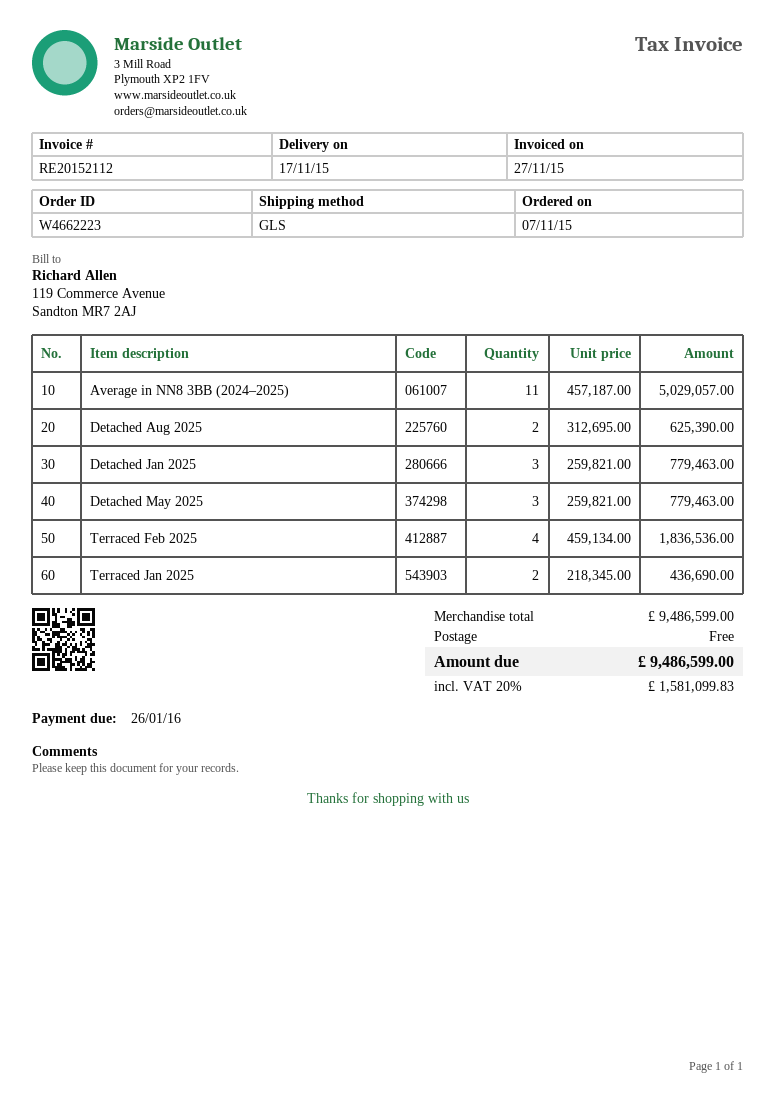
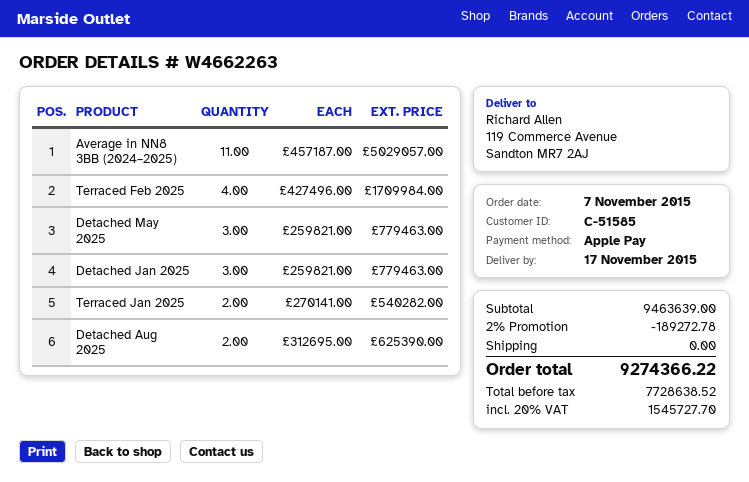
order number: W4662223 -> W4662263
Terraced Feb 2025: 4 x 459134.00 = 1836536.00 -> 4 x 427496.00 = 1709984.00
Terraced Jan 2025: 2 x 218345.00 = 436690.00 -> 2 x 270141.00 = 540282.00
subtotal: 9486599.00 -> 9463639.00
discount: none -> 2% = 189272.78
tax: 20% = 1581099.83 -> 20% = 1545727.70
total: 9486599.00 -> 9274366.22

